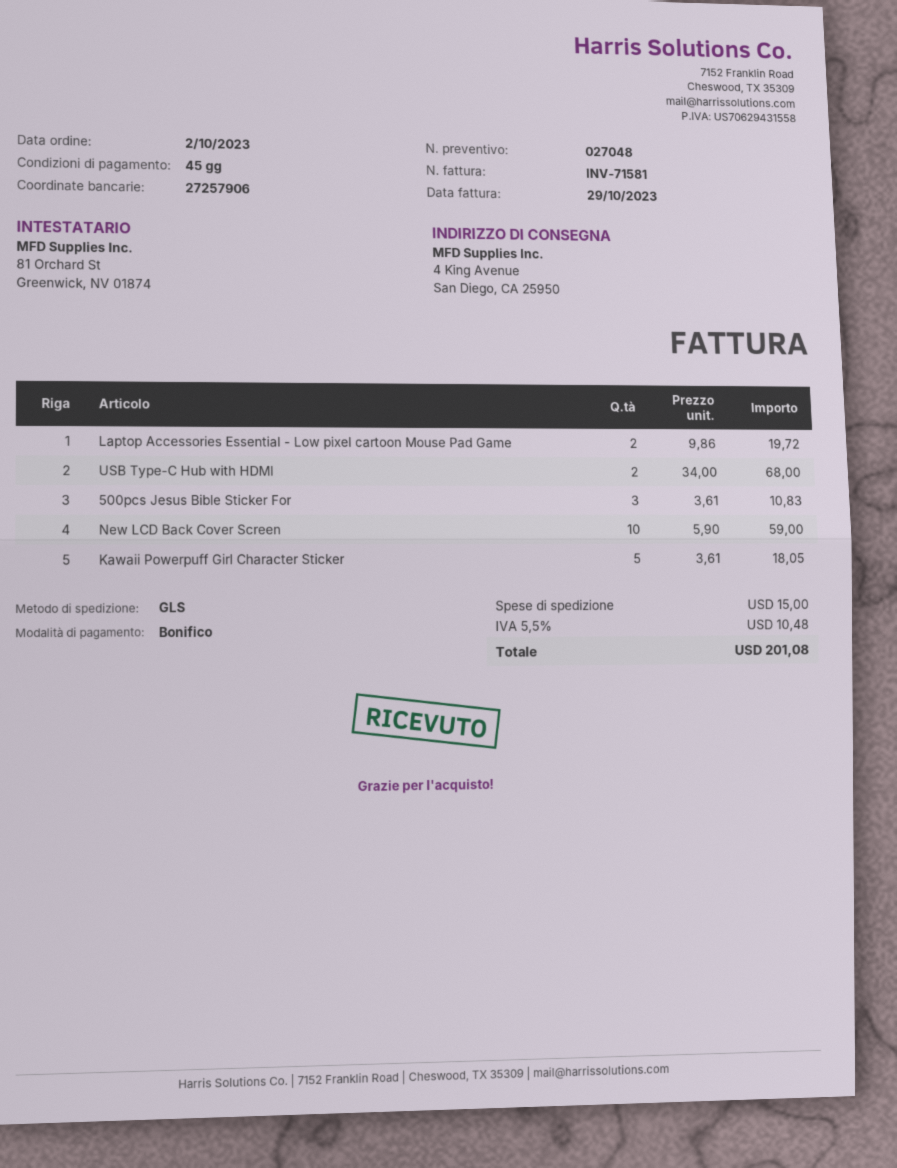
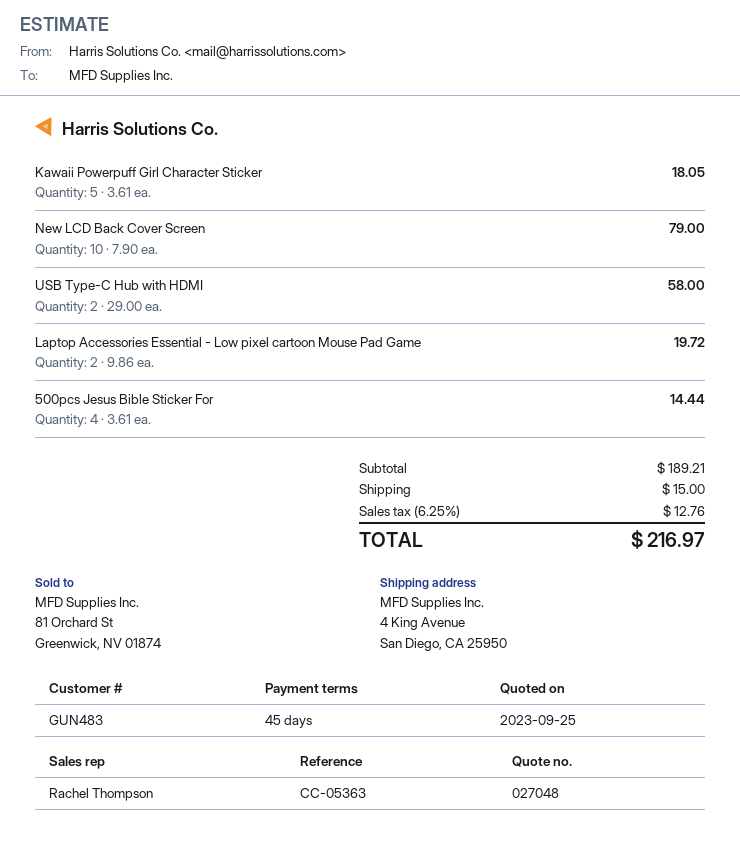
USB Type-C Hub with HDMI: 2 x 34.00 = 68.00 -> 2 x 29.00 = 58.00
500pcs Jesus Bible Sticker For: 3 x 3.61 = 10.83 -> 4 x 3.61 = 14.44
New LCD Back Cover Screen: 10 x 5.90 = 59.00 -> 10 x 7.90 = 79.00
tax: 5.5% = 10.48 -> 6.25% = 12.76
total: 201.08 -> 216.97

